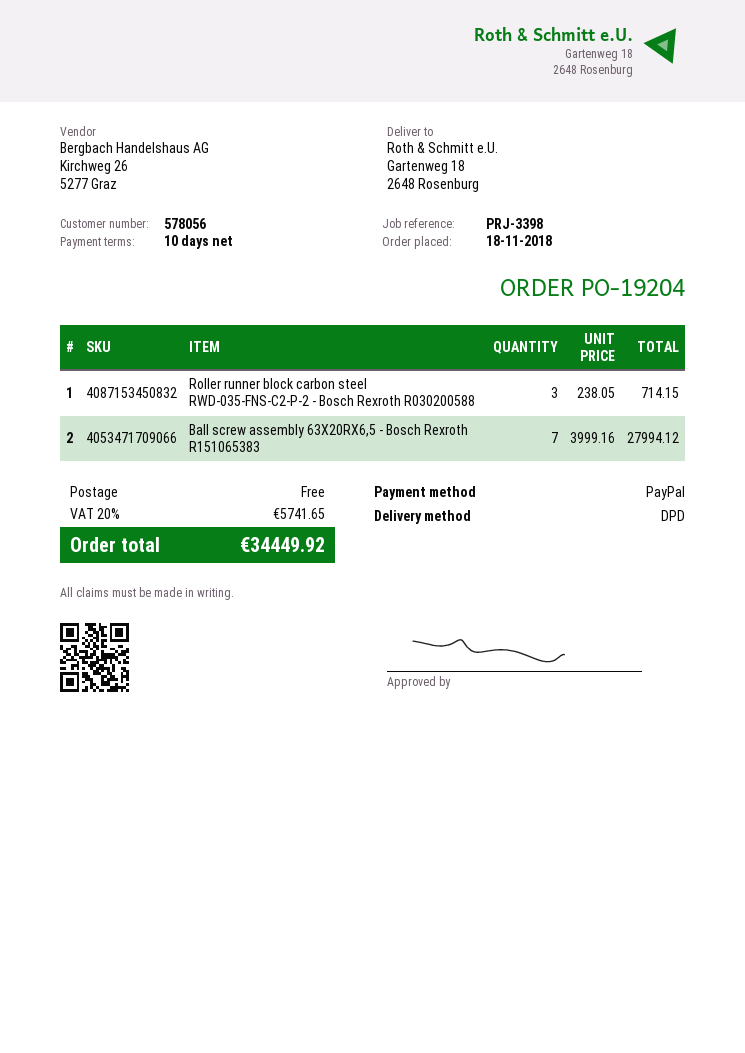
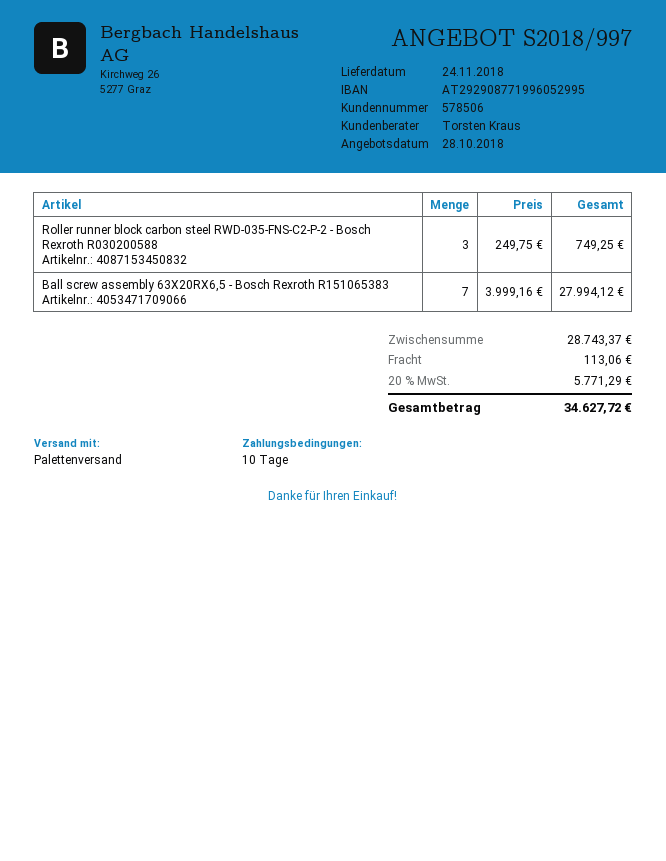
customer number: 578056 -> 578506
shipping method: DPD -> pallet freight
Roller runner block carbon steel RWD-035-FNS-C2-P-2 - Bosch Rexroth R030200588: 3 x 238.05 = 714.15 -> 3 x 249.75 = 749.25
shipping: 0.00 -> 113.06
tax: 20% = 5741.65 -> 20% = 5771.29
total: 34449.92 -> 34627.72

